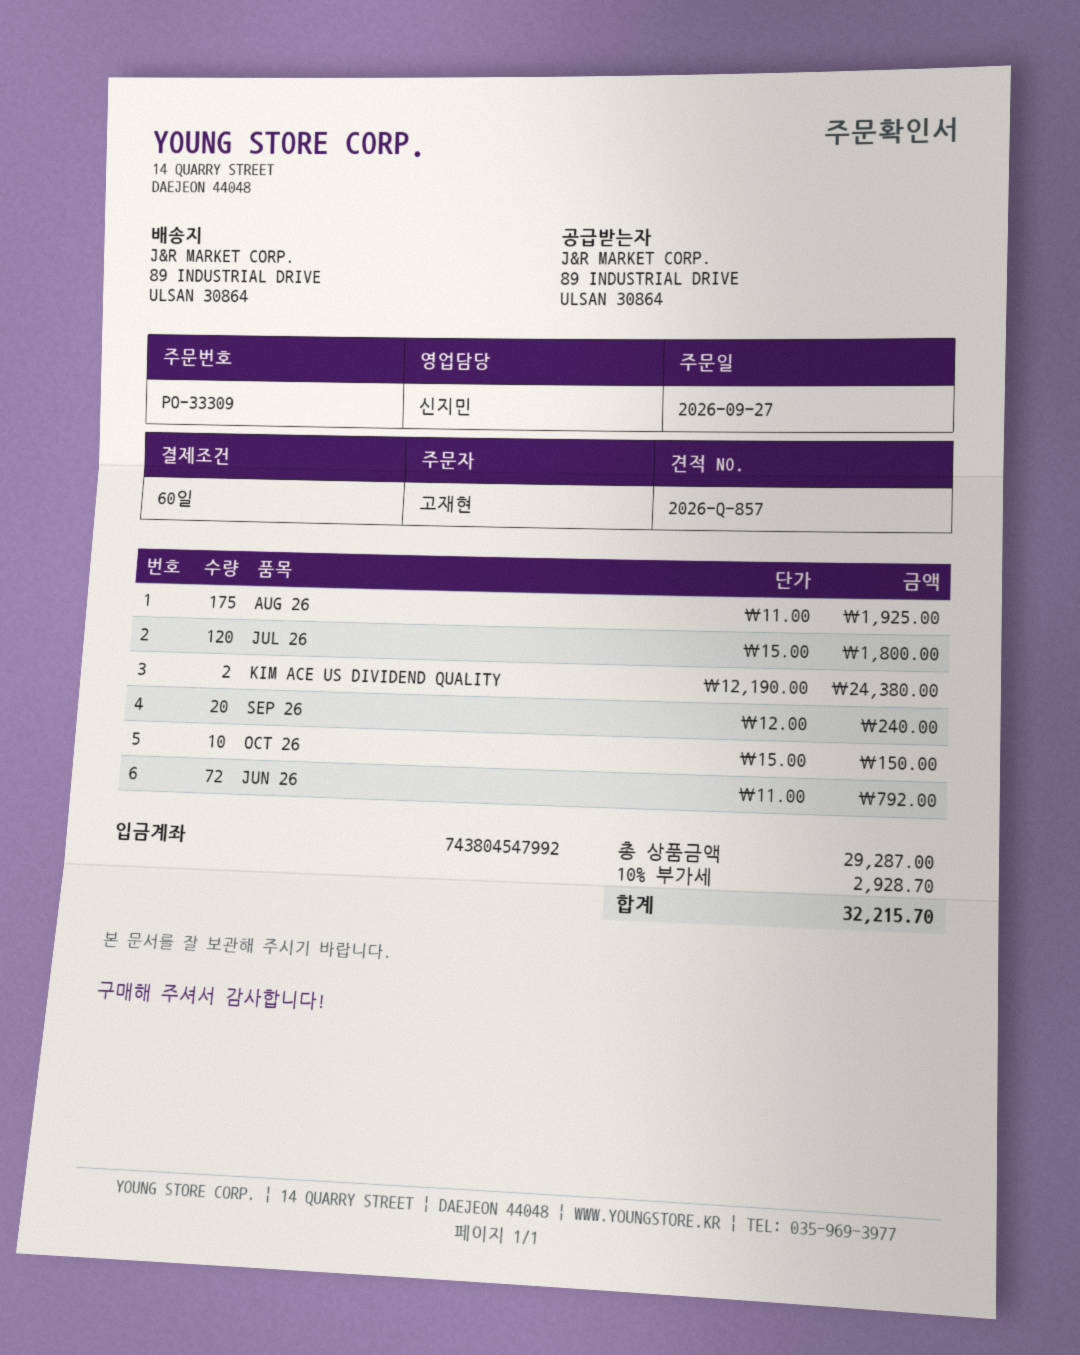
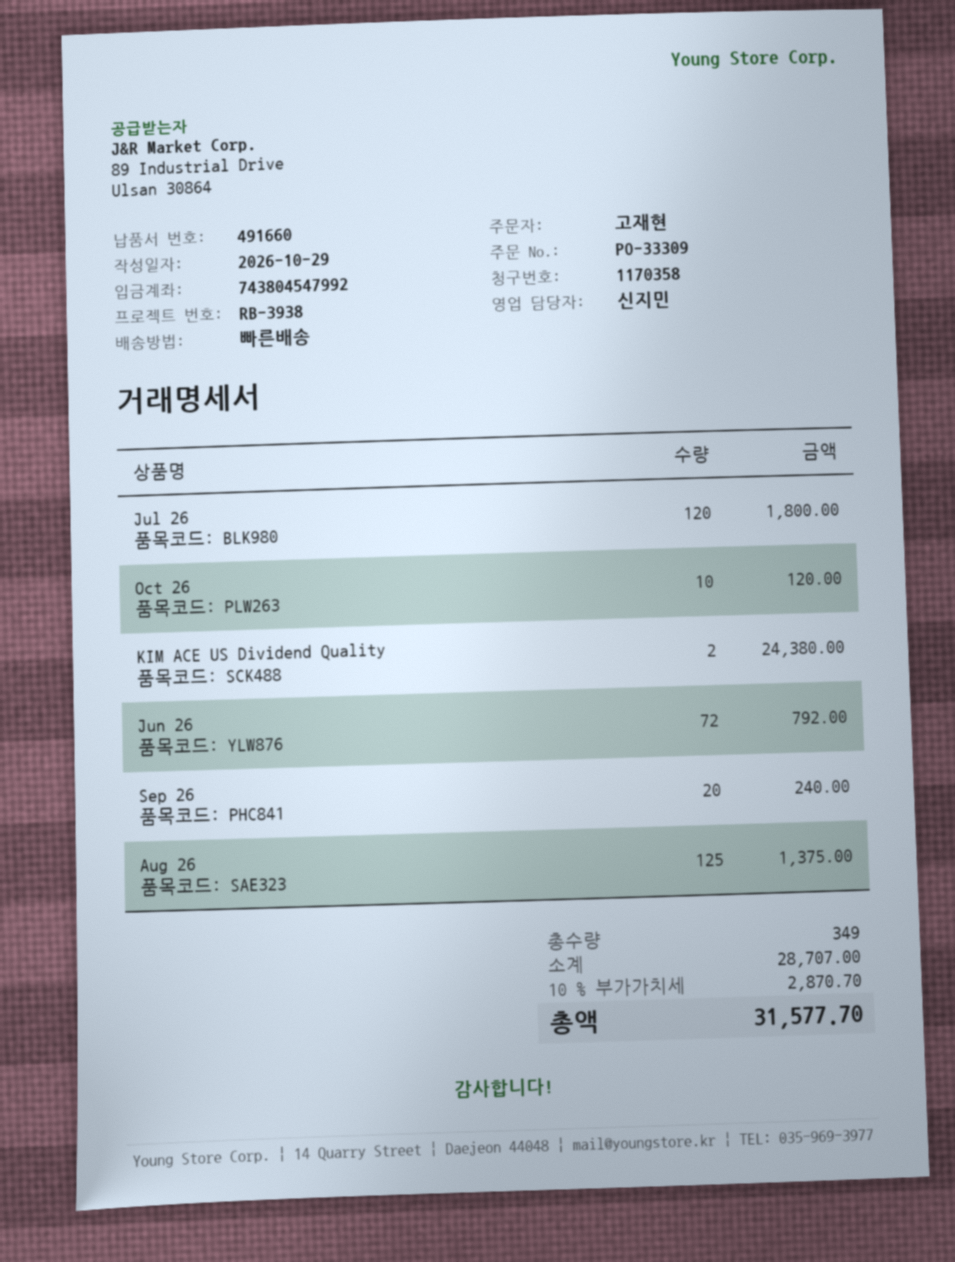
AUG 26: 175 for 1925.00 -> 125 for 1375.00
OCT 26: 10 for 150.00 -> 10 for 120.00
subtotal: 29287.00 -> 28707.00
tax: 10% = 2928.70 -> 10% = 2870.70
total: 32215.70 -> 31577.70

